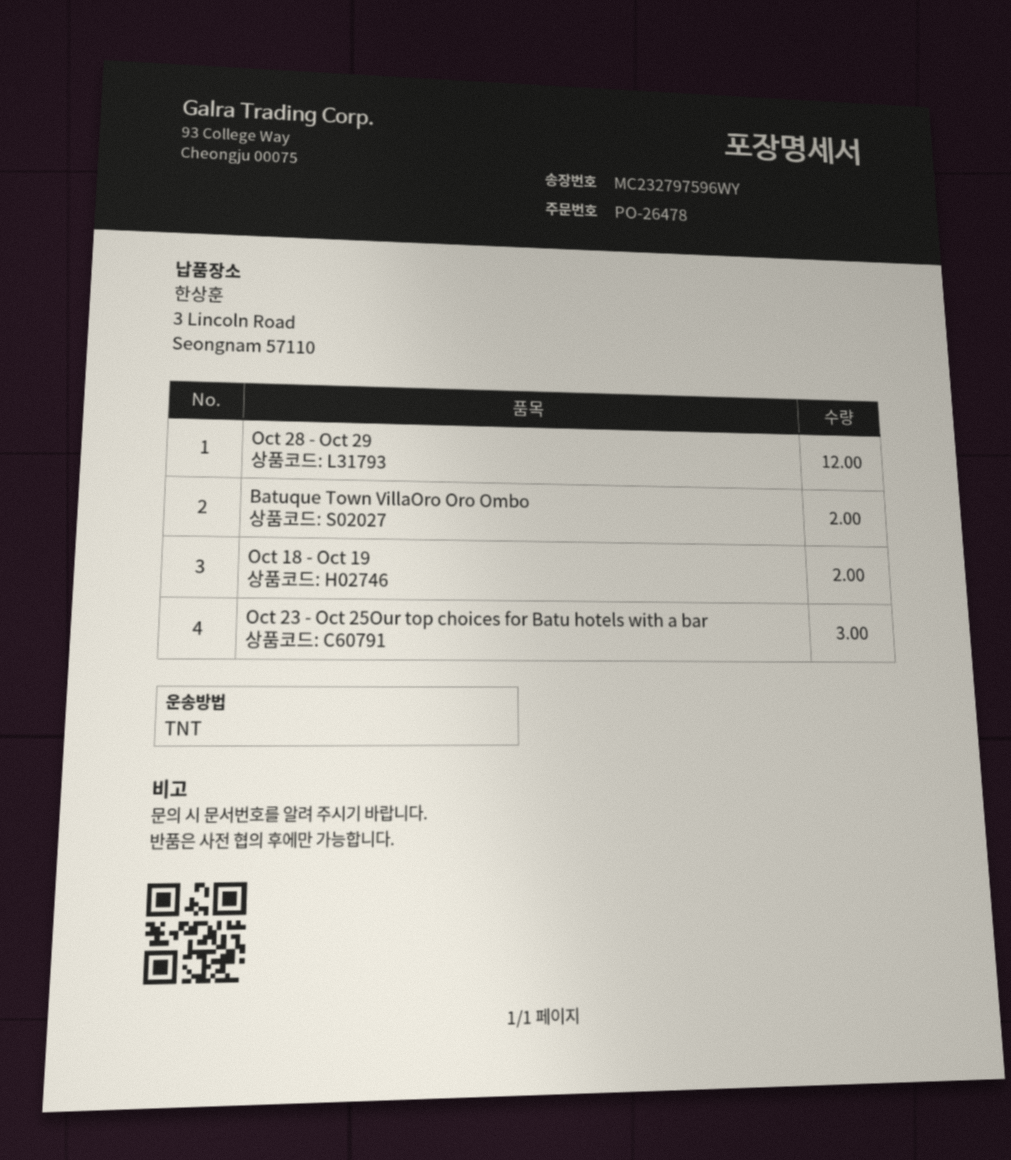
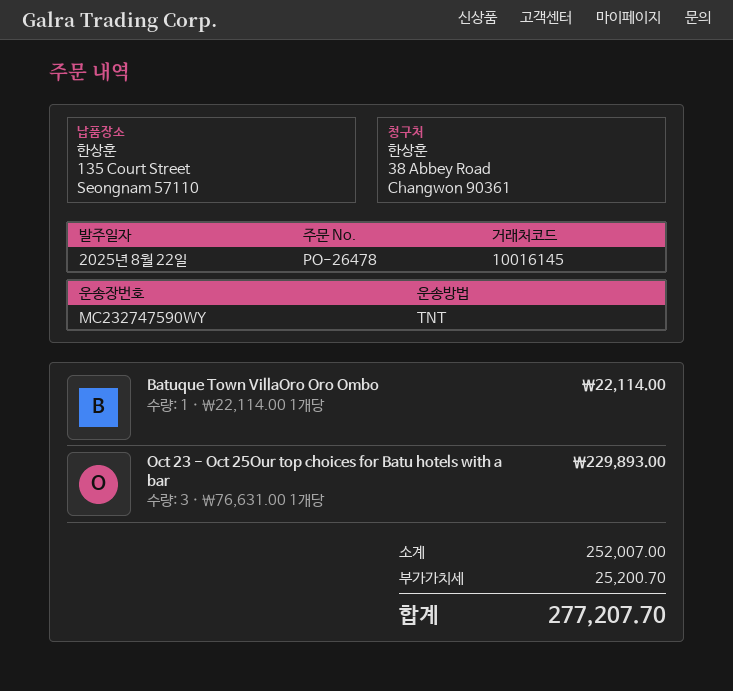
tracking number: MC232797596WY -> MC232747590WY
ship to: 3 Lincoln Road, Seongnam 57110 -> 135 Court Street, Seongnam 57110
Oct 28 - Oct 29: 12 -> none
Batuque Town VillaOro Oro Ombo: 2 -> 1
Oct 18 - Oct 19: 2 -> none

